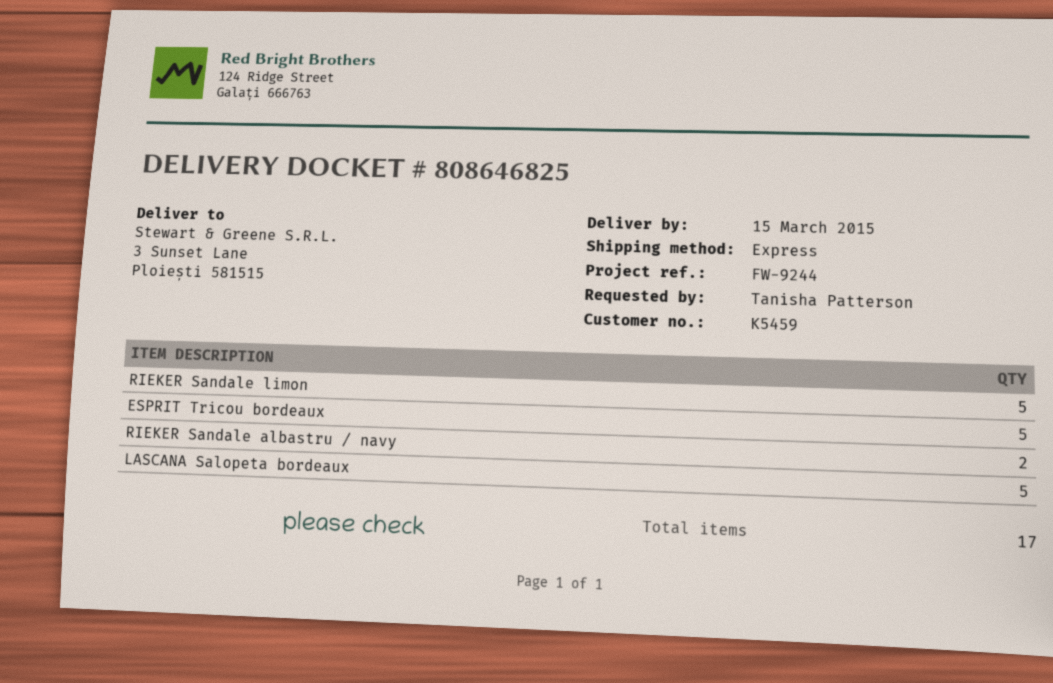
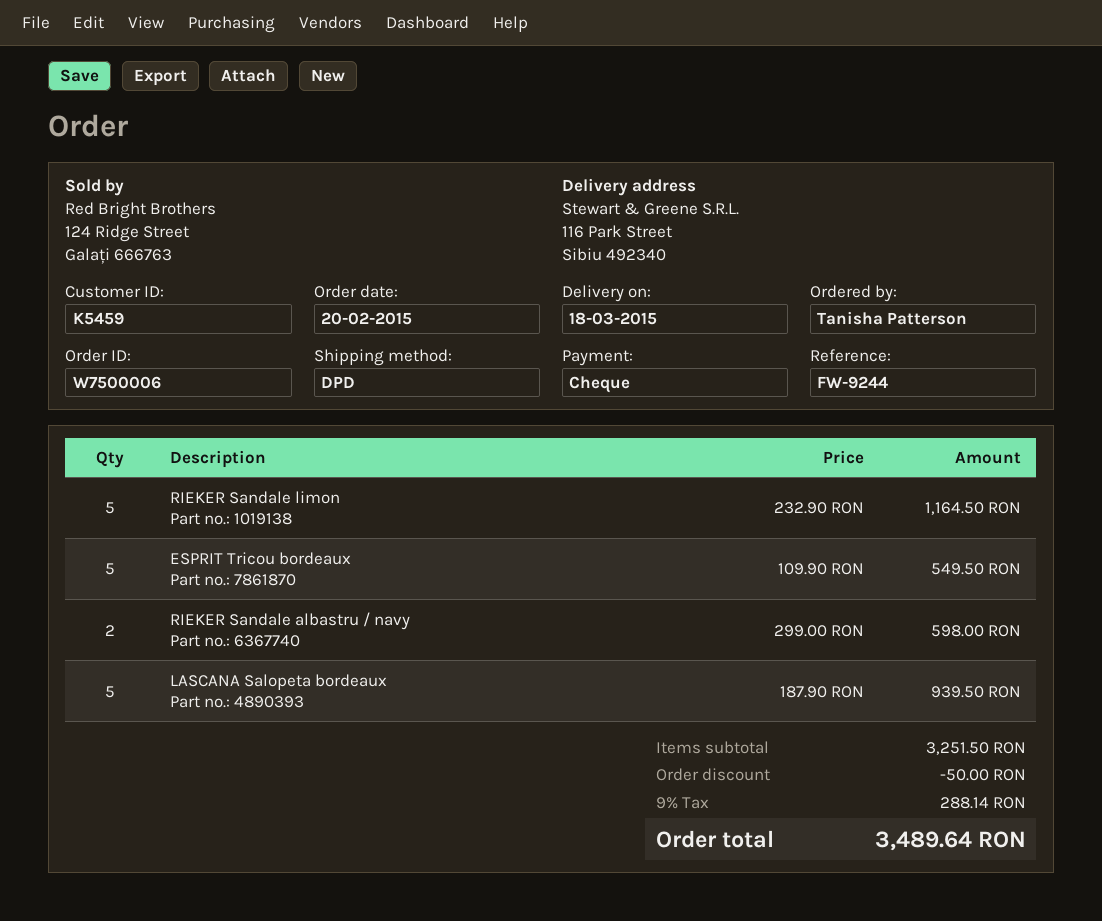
delivery date: 2015-03-15 -> 2015-03-18
shipping method: express -> DPD
ship to: 3 Sunset Lane, Ploiești 581515 -> 116 Park Street, Sibiu 492340

